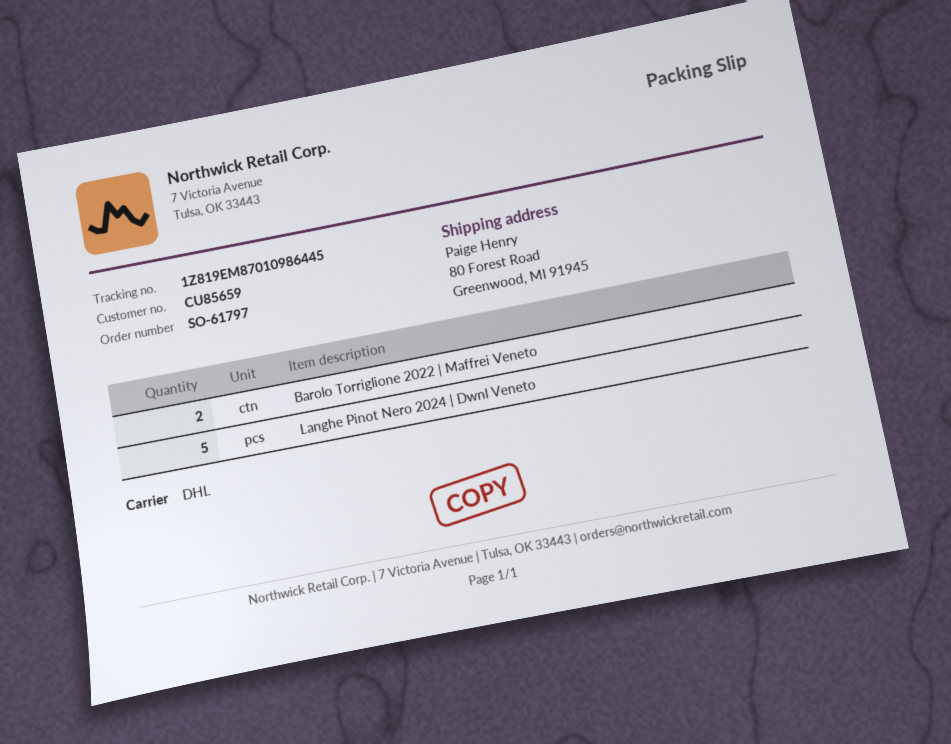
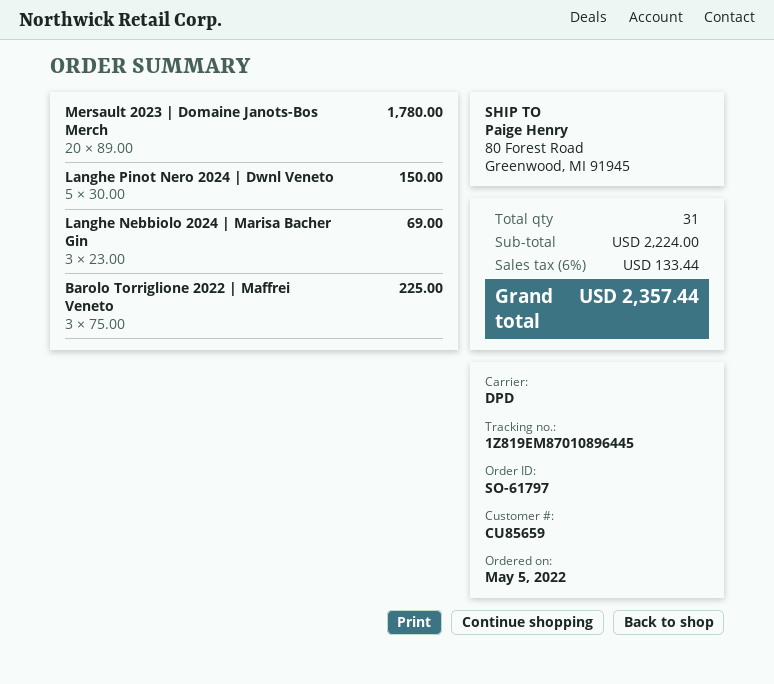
shipping method: DHL -> DPD
tracking number: 1Z819EM87010986445 -> 1Z819EM87010896445
Barolo Torriglione 2022 | Maffrei Veneto: 2 -> 3
Mersault 2023 | Domaine Janots-Bos Merch: none -> 20
Langhe Nebbiolo 2024 | Marisa Bacher Gin: none -> 3

